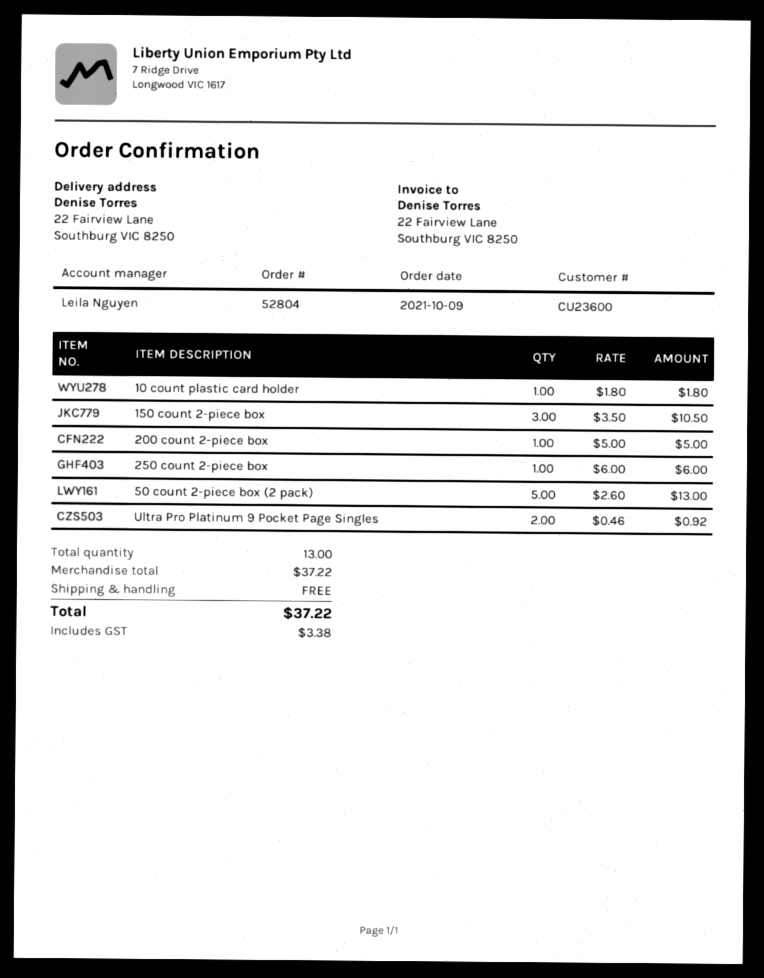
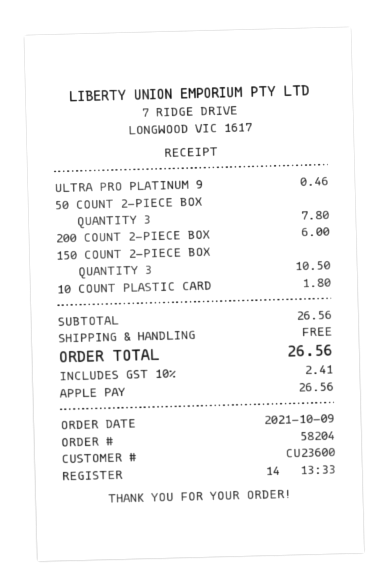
order number: 52804 -> 58204
200 count 2-piece box: 1 for 5.00 -> 1 for 6.00
250 count 2-piece box: 1 for 6.00 -> none
50 count 2-piece box (2 pack): 5 for 13.00 -> 3 for 7.80
Ultra Pro Platinum 9 Pocket Page Singles: 2 for 0.92 -> 1 for 0.46
subtotal: 37.22 -> 26.56
tax: 3.38 -> 2.41
total: 37.22 -> 26.56

